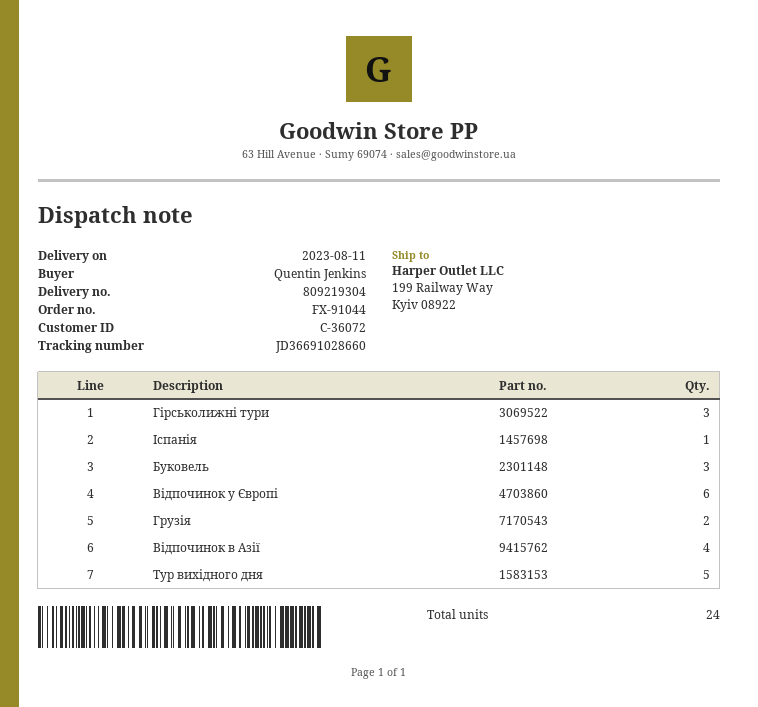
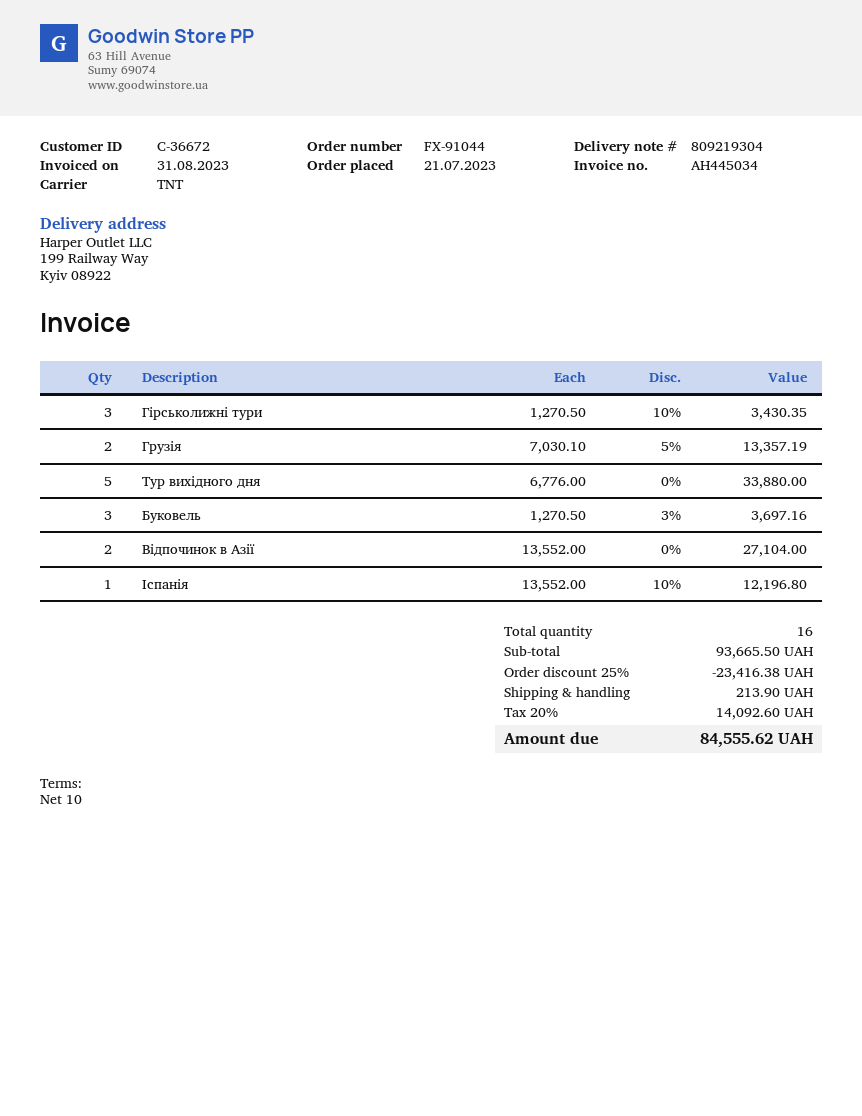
customer number: C-36072 -> C-36672
Відпочинок у Європі: 6 -> none
Відпочинок в Азії: 4 -> 2
total quantity: 24 -> 16

